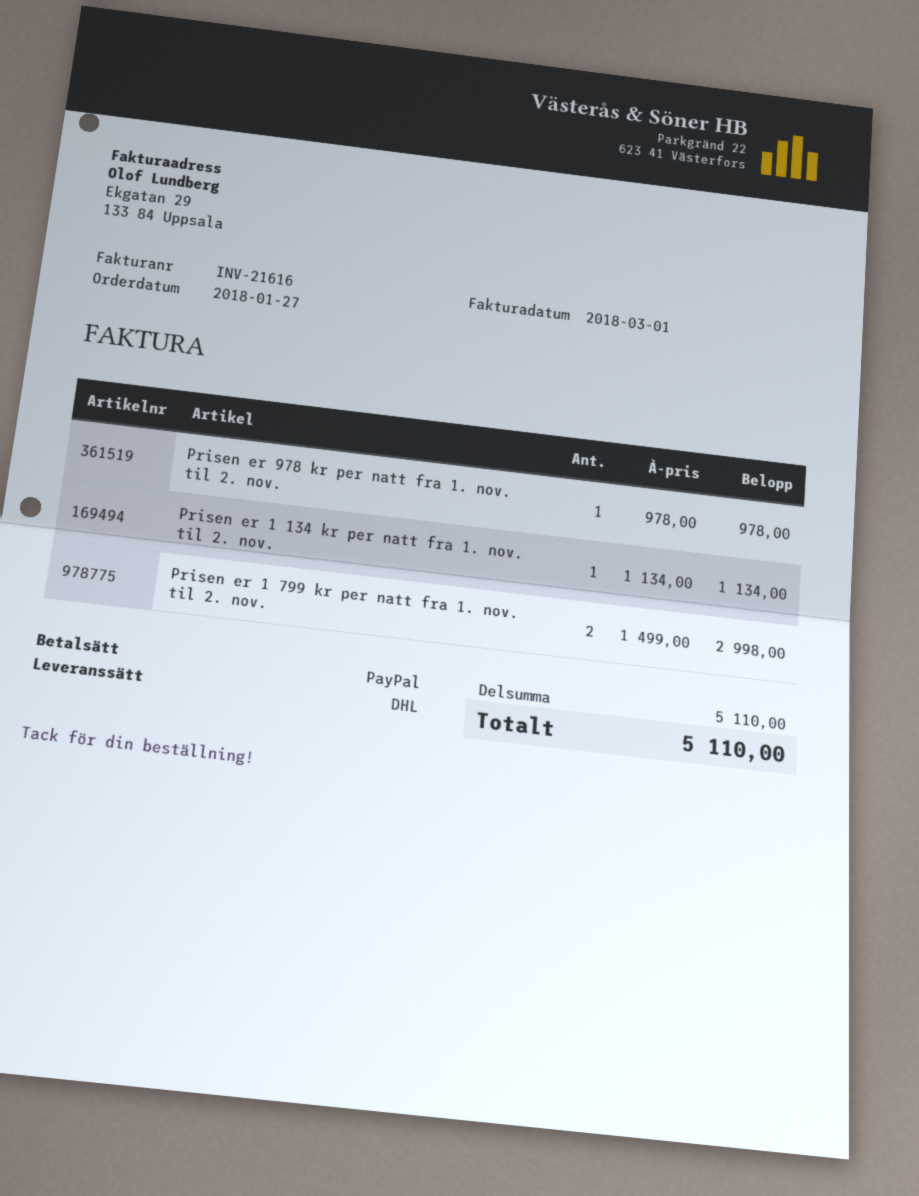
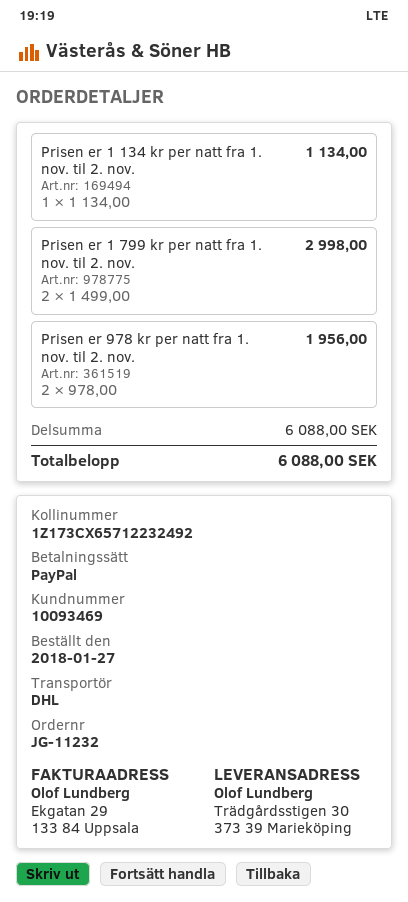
Prisen er 978 kr per natt fra 1. nov. til 2. nov.: 1 x 978.00 = 978.00 -> 2 x 978.00 = 1956.00
subtotal: 5110.00 -> 6088.00
total: 5110.00 -> 6088.00

